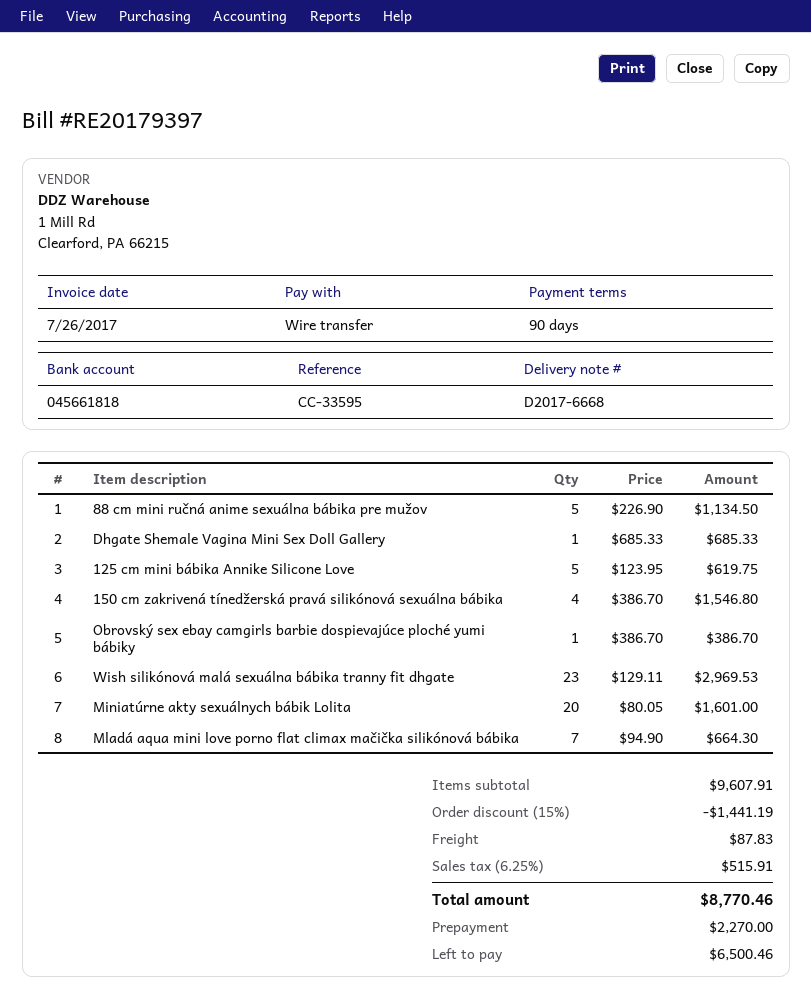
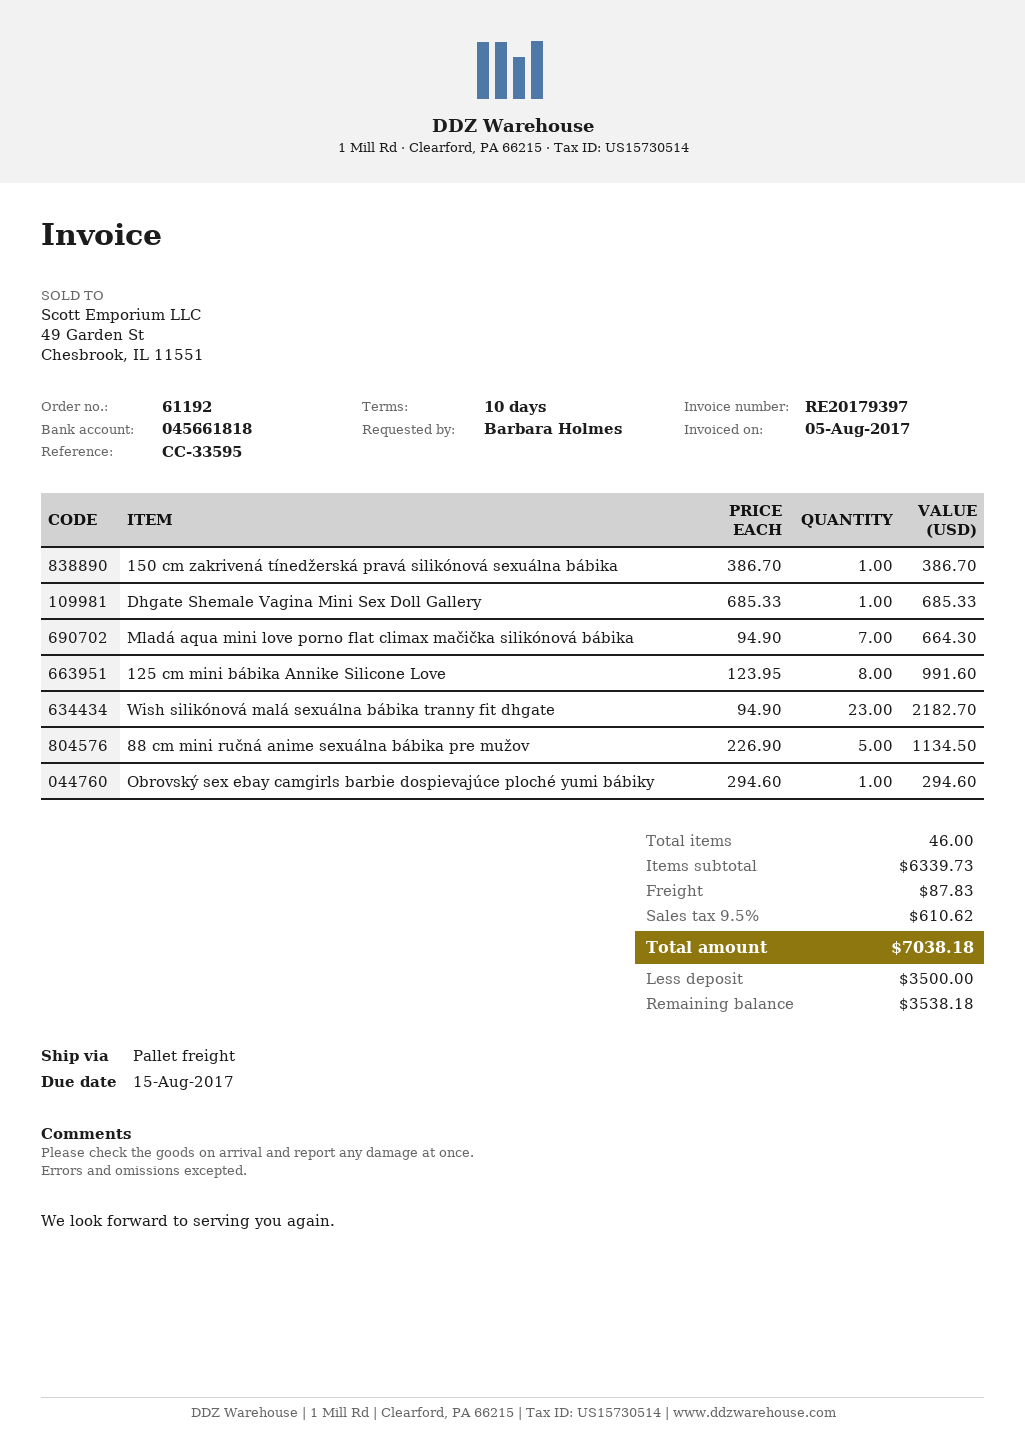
invoice date: 2017-07-26 -> 2017-08-05
payment terms: 90 days -> 10 days
125 cm mini bábika Annike Silicone Love: 5 x 123.95 = 619.75 -> 8 x 123.95 = 991.60
150 cm zakrivená tínedžerská pravá silikónová sexuálna bábika: 4 x 386.70 = 1546.80 -> 1 x 386.70 = 386.70
Obrovský sex ebay camgirls barbie dospievajúce ploché yumi bábiky: 1 x 386.70 = 386.70 -> 1 x 294.60 = 294.60
Wish silikónová malá sexuálna bábika tranny fit dhgate: 23 x 129.11 = 2969.53 -> 23 x 94.90 = 2182.70
Miniatúrne akty sexuálnych bábik Lolita: 20 x 80.05 = 1601.00 -> none
subtotal: 9607.91 -> 6339.73
discount: 15% = 1441.19 -> none
tax: 6.25% = 515.91 -> 9.5% = 610.62
total: 8770.46 -> 7038.18
deposit: 2270.00 -> 3500.00
balance: 6500.46 -> 3538.18

